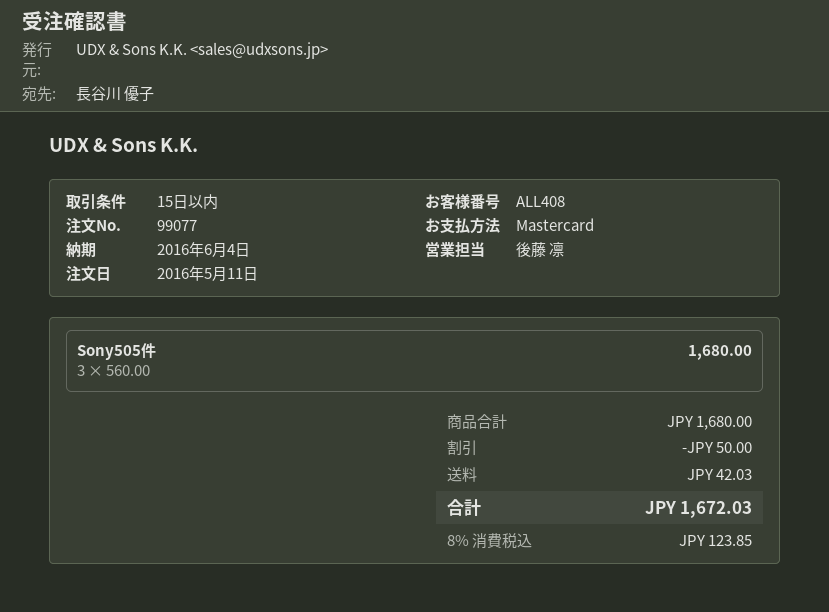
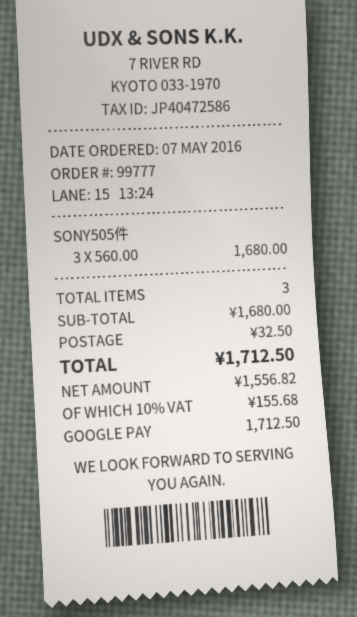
order number: 99077 -> 99777
order date: 2016-05-11 -> 2016-05-07
payment method: Mastercard -> Google Pay
discount: 50.00 -> none
shipping: 42.03 -> 32.50
tax: 8% = 123.85 -> 10% = 155.68
total: 1672.03 -> 1712.50

